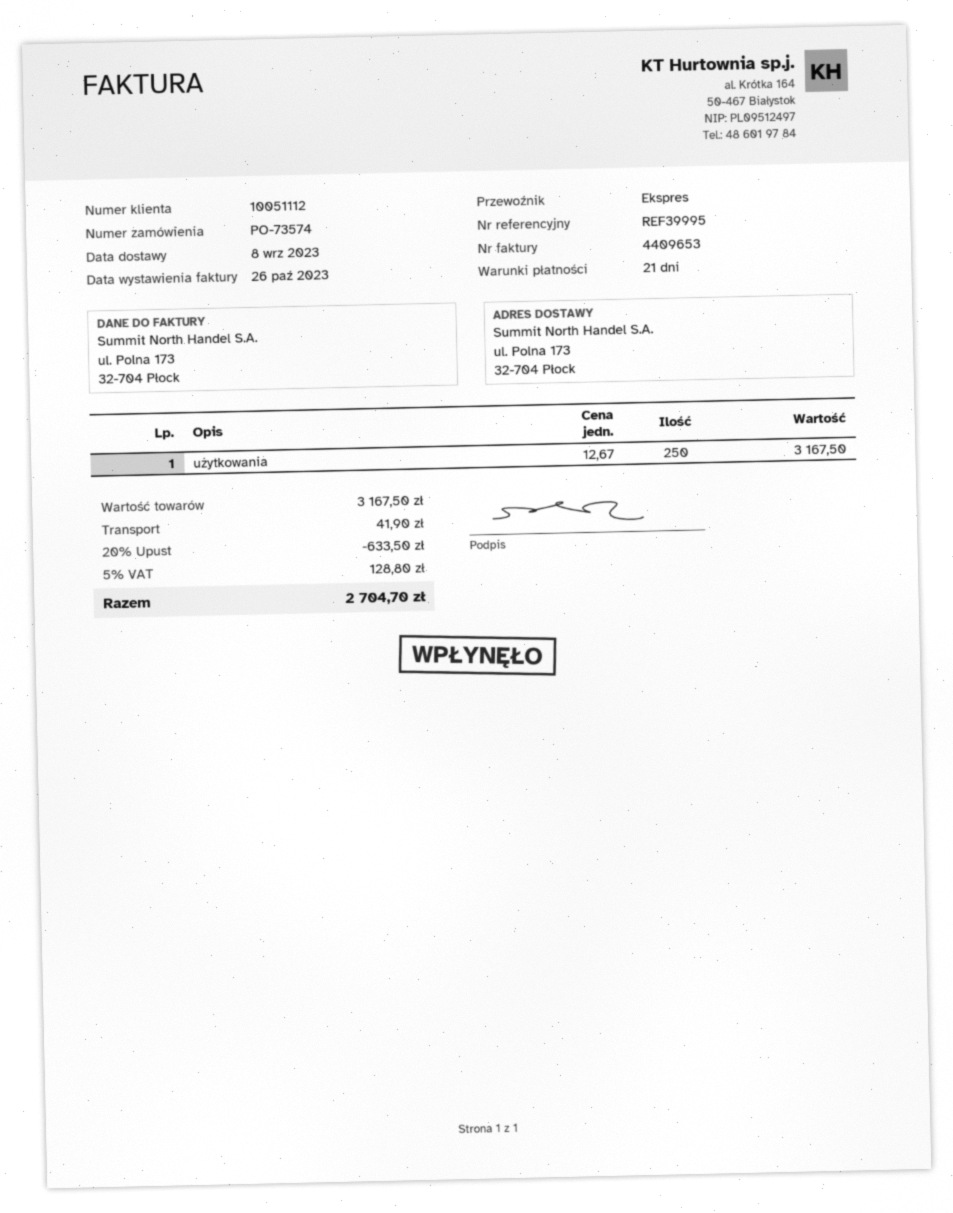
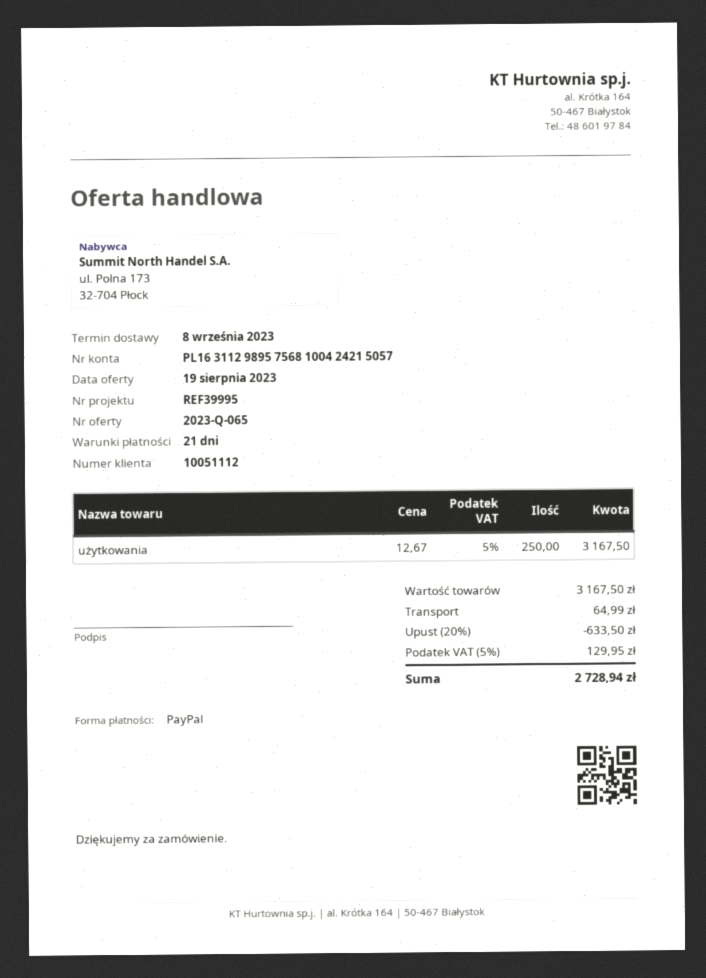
shipping: 41.90 -> 64.99
tax: 5% = 128.80 -> 5% = 129.95
total: 2704.70 -> 2728.94

